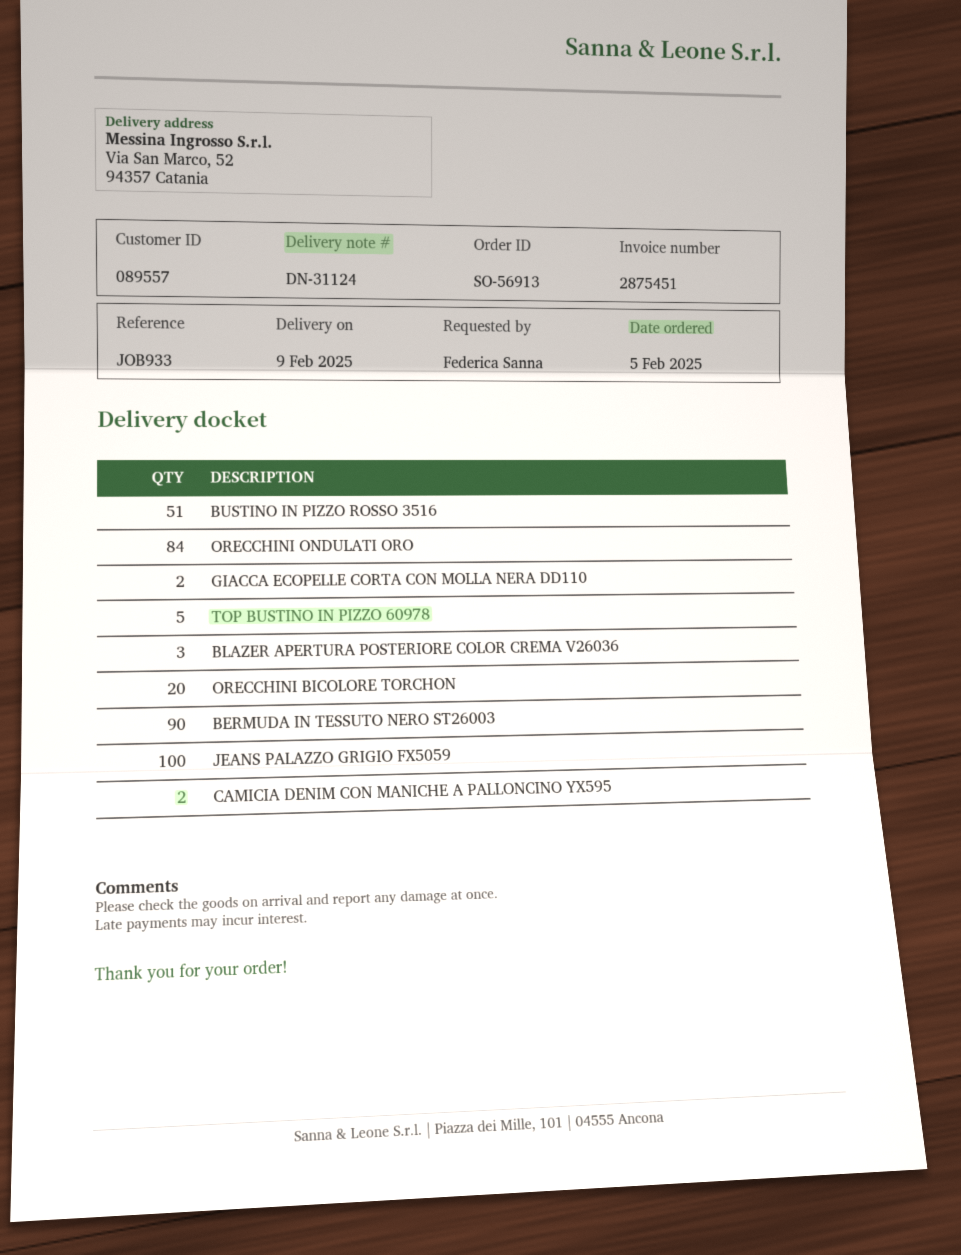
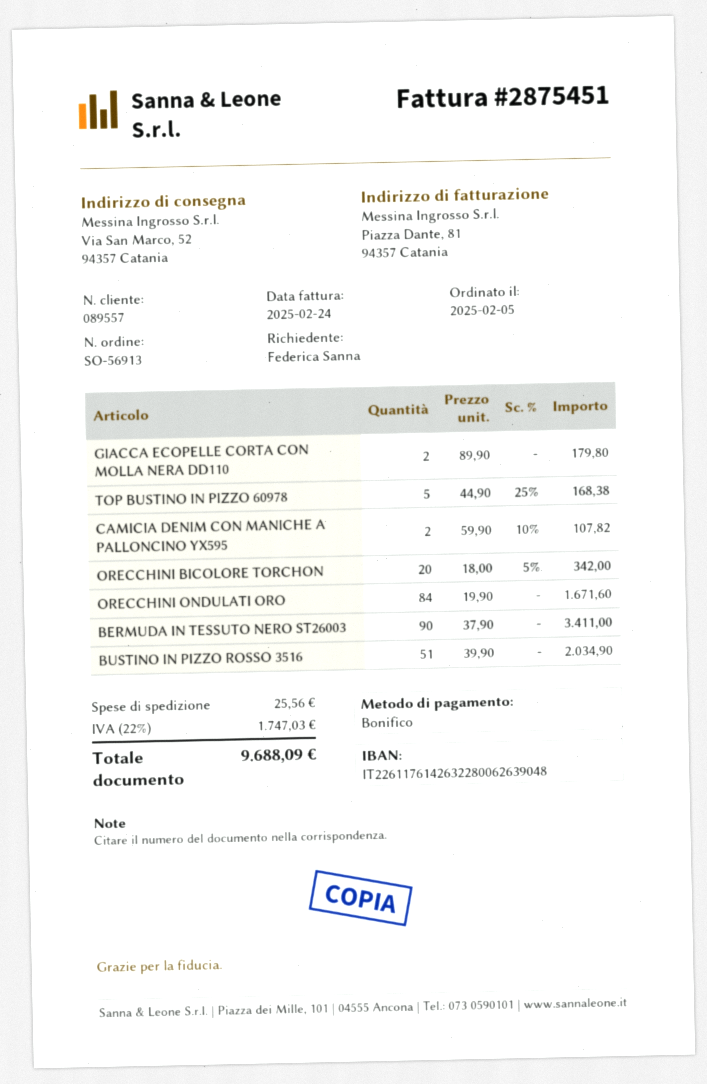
BLAZER APERTURA POSTERIORE COLOR CREMA V26036: 3 -> none
JEANS PALAZZO GRIGIO FX5059: 100 -> none

